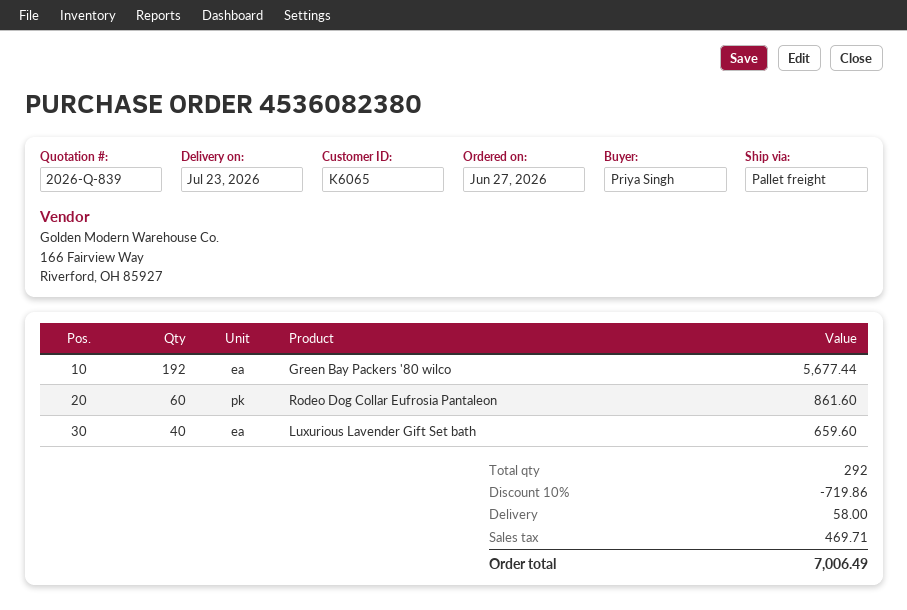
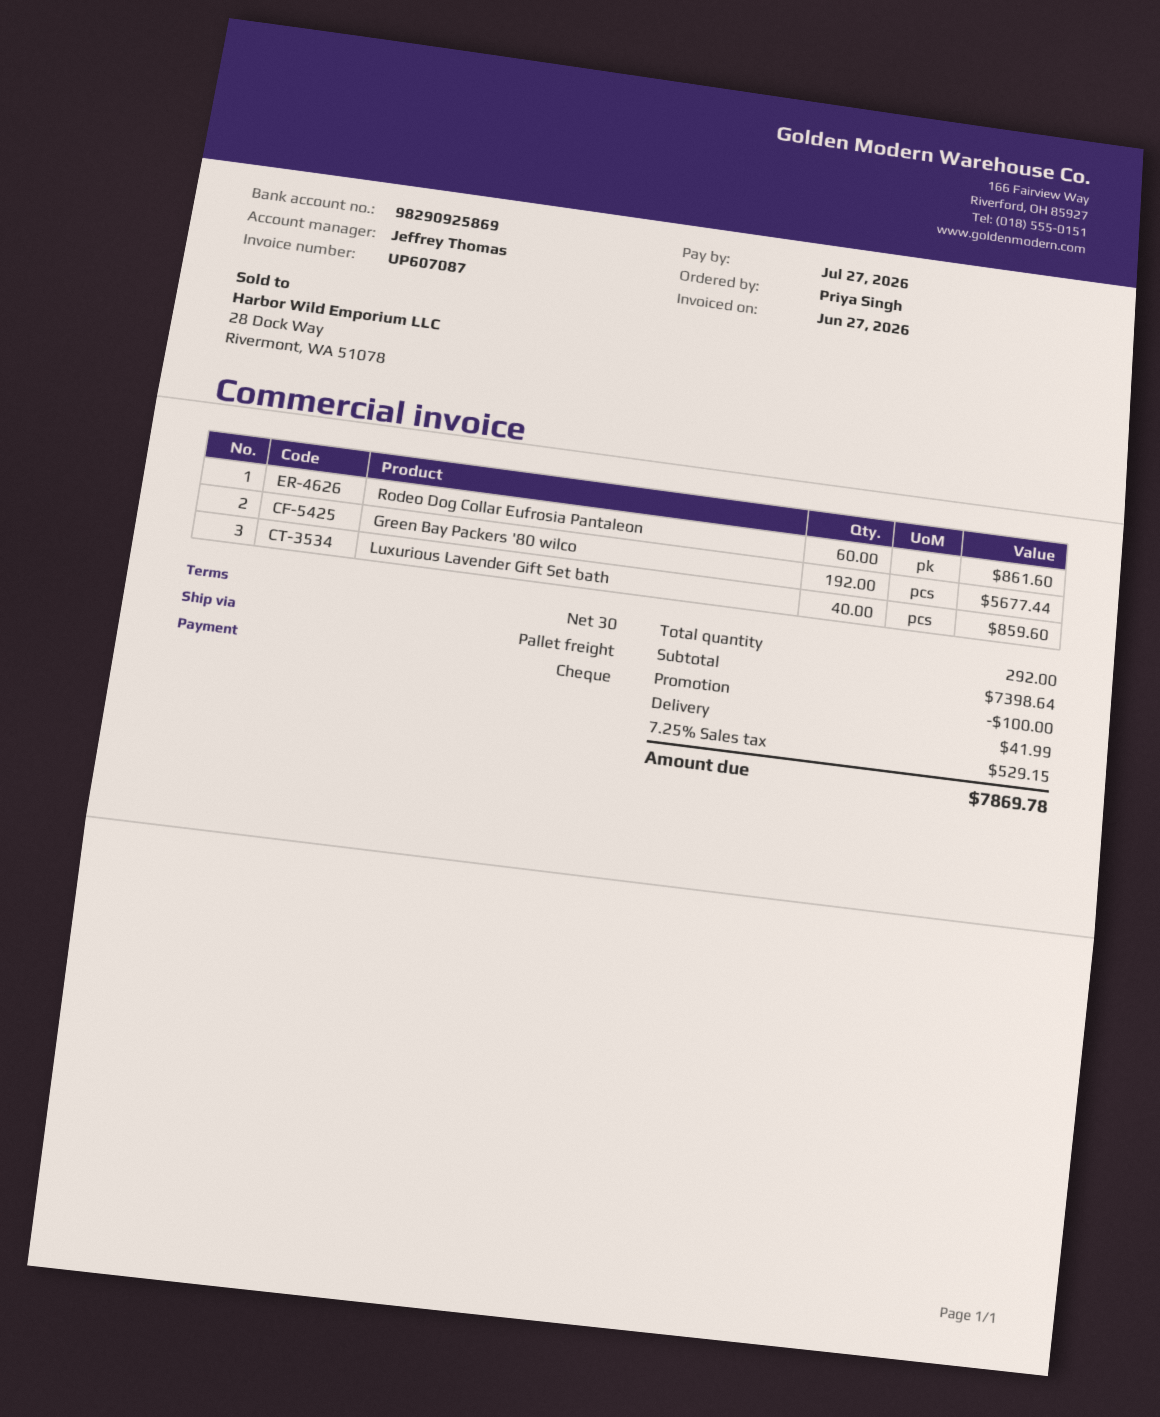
Luxurious Lavender Gift Set bath: 40 for 659.60 -> 40 for 859.60
discount: 719.86 -> 100.00
shipping: 58.00 -> 41.99
tax: 469.71 -> 529.15
total: 7006.49 -> 7869.78

